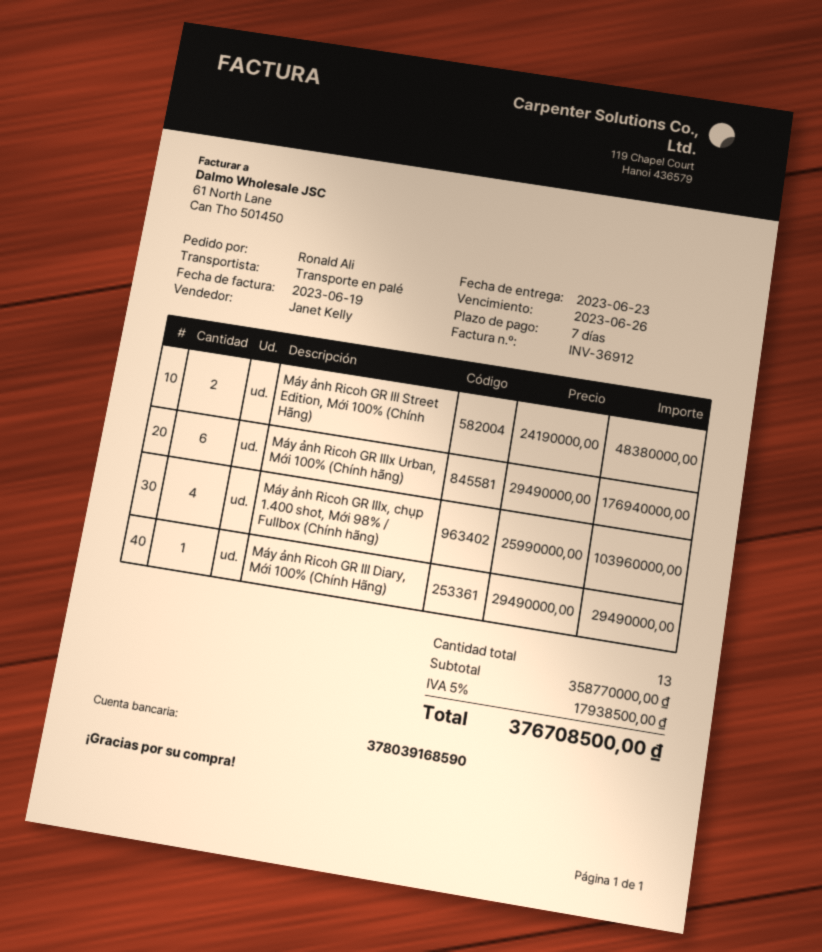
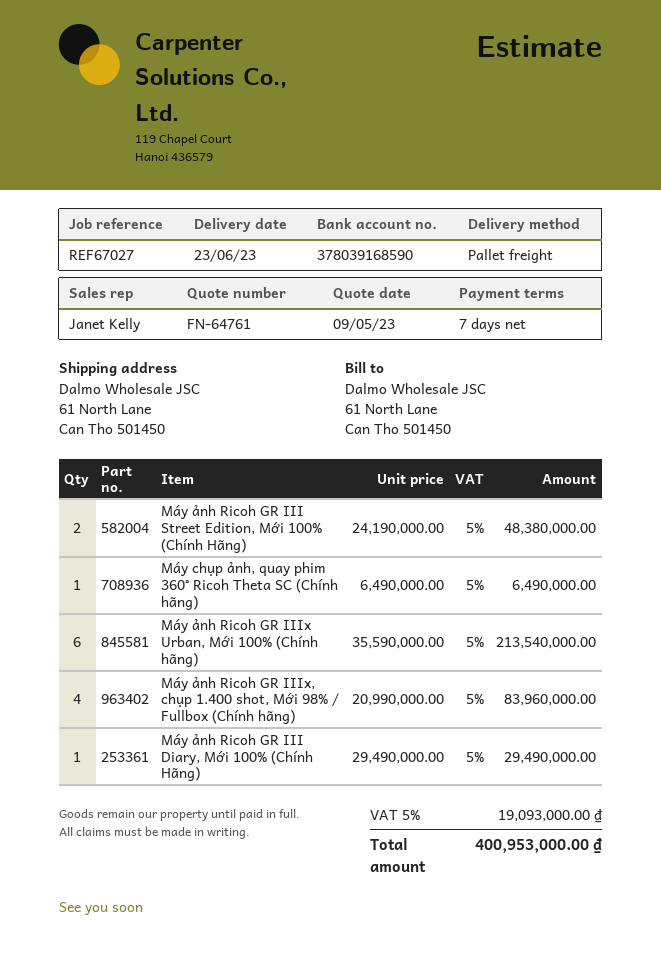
Máy ảnh Ricoh GR IIIx Urban, Mới 100% (Chính hãng): 6 x 29490000.00 = 176940000.00 -> 6 x 35590000.00 = 213540000.00
Máy ảnh Ricoh GR IIIx, chụp 1.400 shot, Mới 98% / Fullbox (Chính hãng): 4 x 25990000.00 = 103960000.00 -> 4 x 20990000.00 = 83960000.00
Máy chụp ảnh, quay phim 360° Ricoh Theta SC (Chính hãng): none -> 1 x 6490000.00 = 6490000.00
tax: 5% = 17938500.00 -> 5% = 19093000.00
total: 376708500.00 -> 400953000.00

